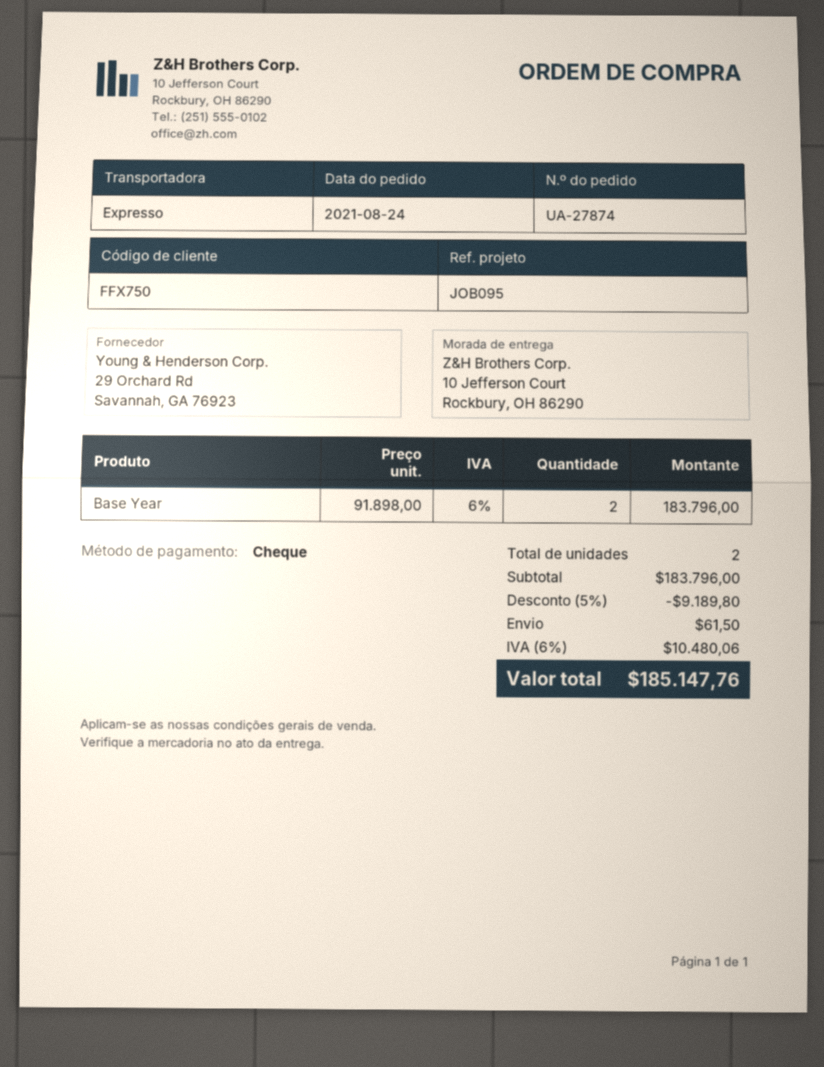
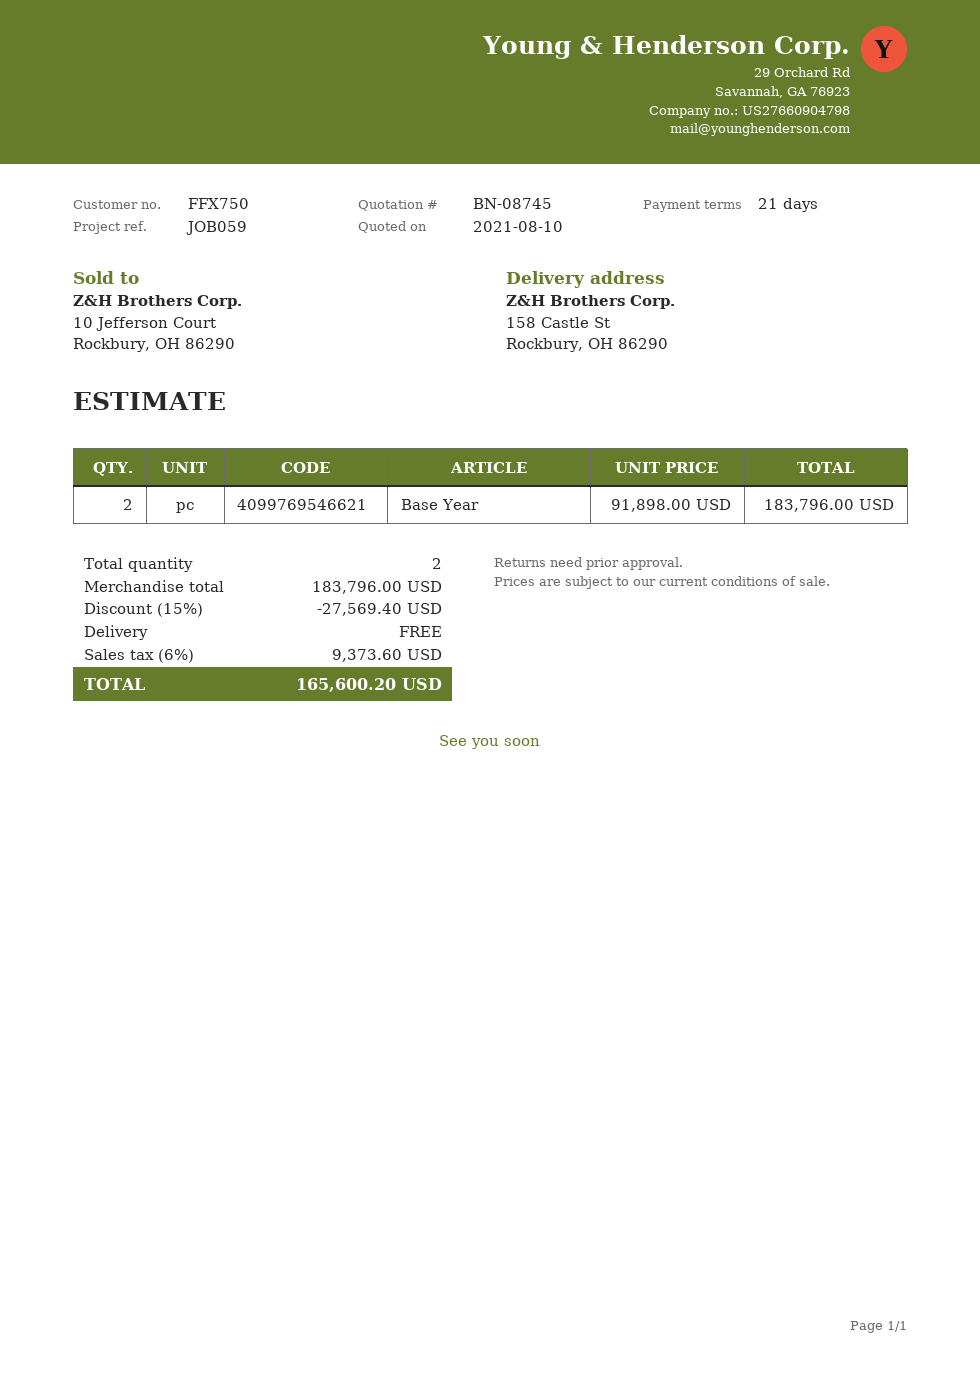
reference: JOB095 -> JOB059
ship to: 10 Jefferson Court, Rockbury, OH 86290 -> 158 Castle St, Rockbury, OH 86290
discount: 5% = 9189.80 -> 15% = 27569.40
shipping: 61.50 -> 0.00
tax: 6% = 10480.06 -> 6% = 9373.60
total: 185147.76 -> 165600.20

